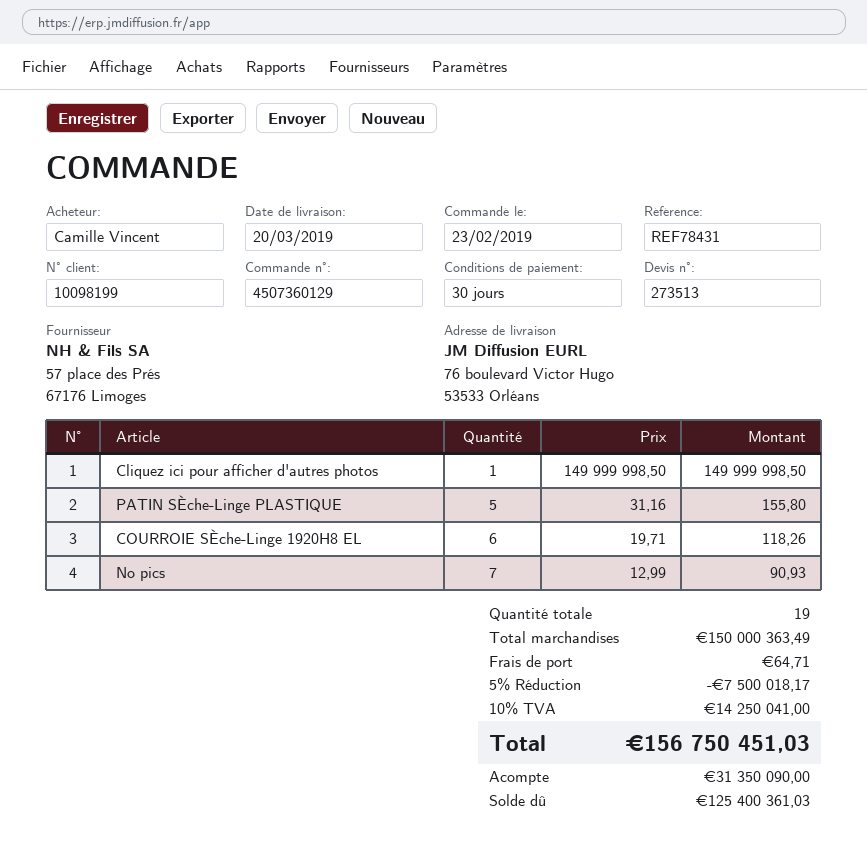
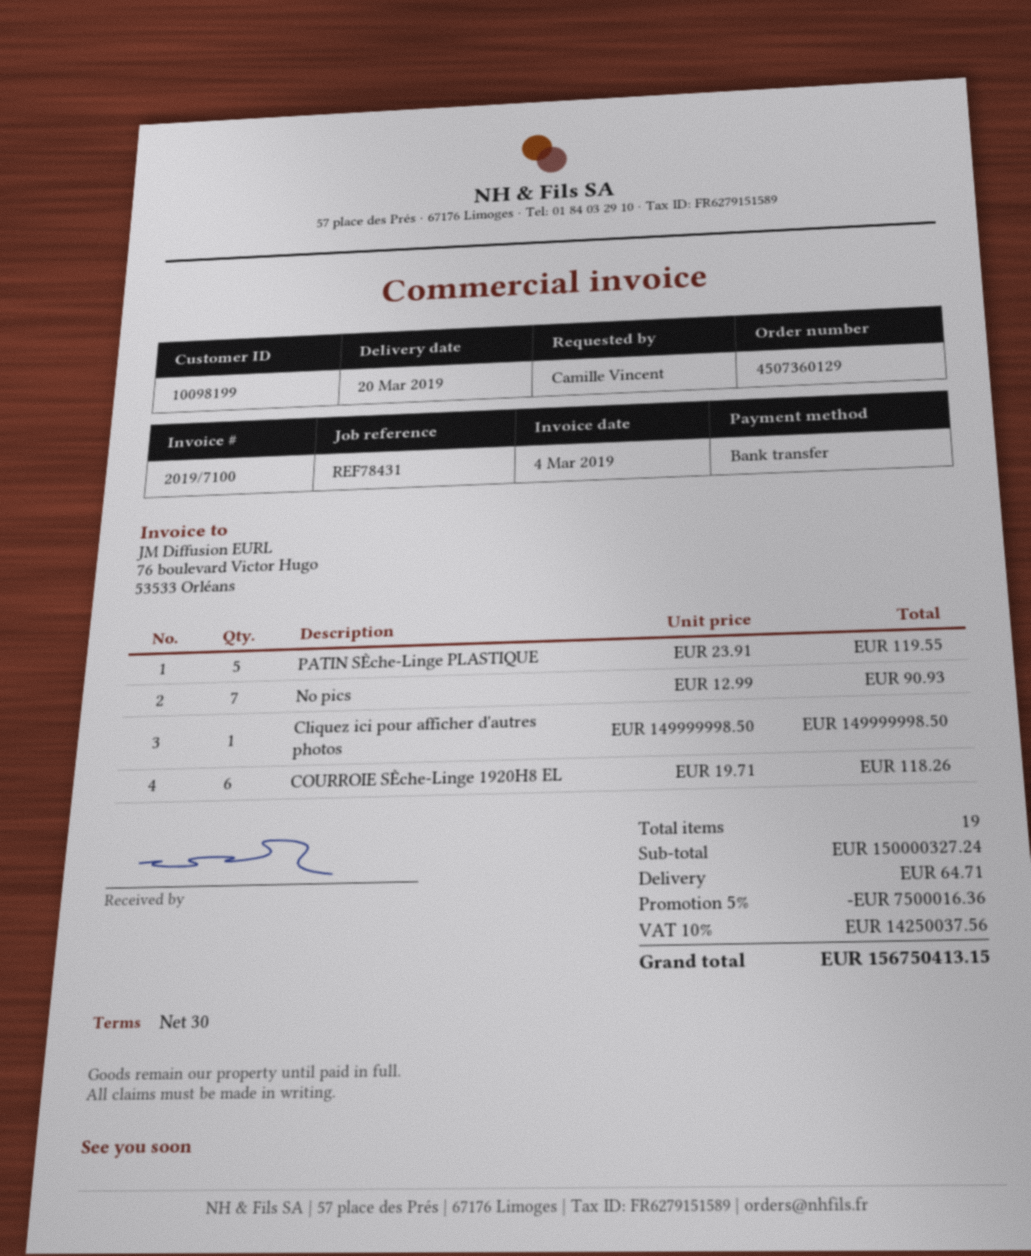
PATIN SÈche-Linge PLASTIQUE: 5 x 31.16 = 155.80 -> 5 x 23.91 = 119.55
subtotal: 150000363.49 -> 150000327.24
discount: 5% = 7500018.17 -> 5% = 7500016.36
tax: 10% = 14250041.00 -> 10% = 14250037.56
total: 156750451.03 -> 156750413.15

